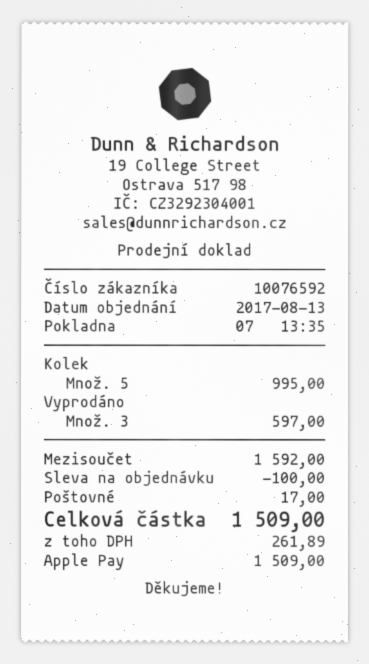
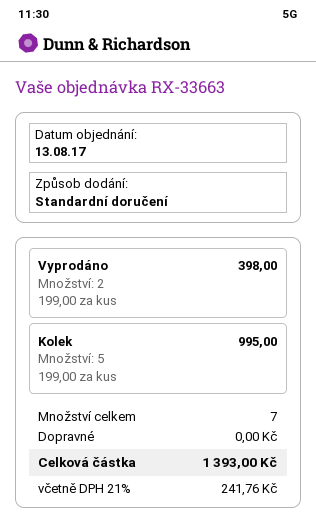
Vyprodáno: 3 for 597.00 -> 2 for 398.00
discount: 100.00 -> none
shipping: 17.00 -> 0.00
tax: 261.89 -> 241.76
total: 1509.00 -> 1393.00

